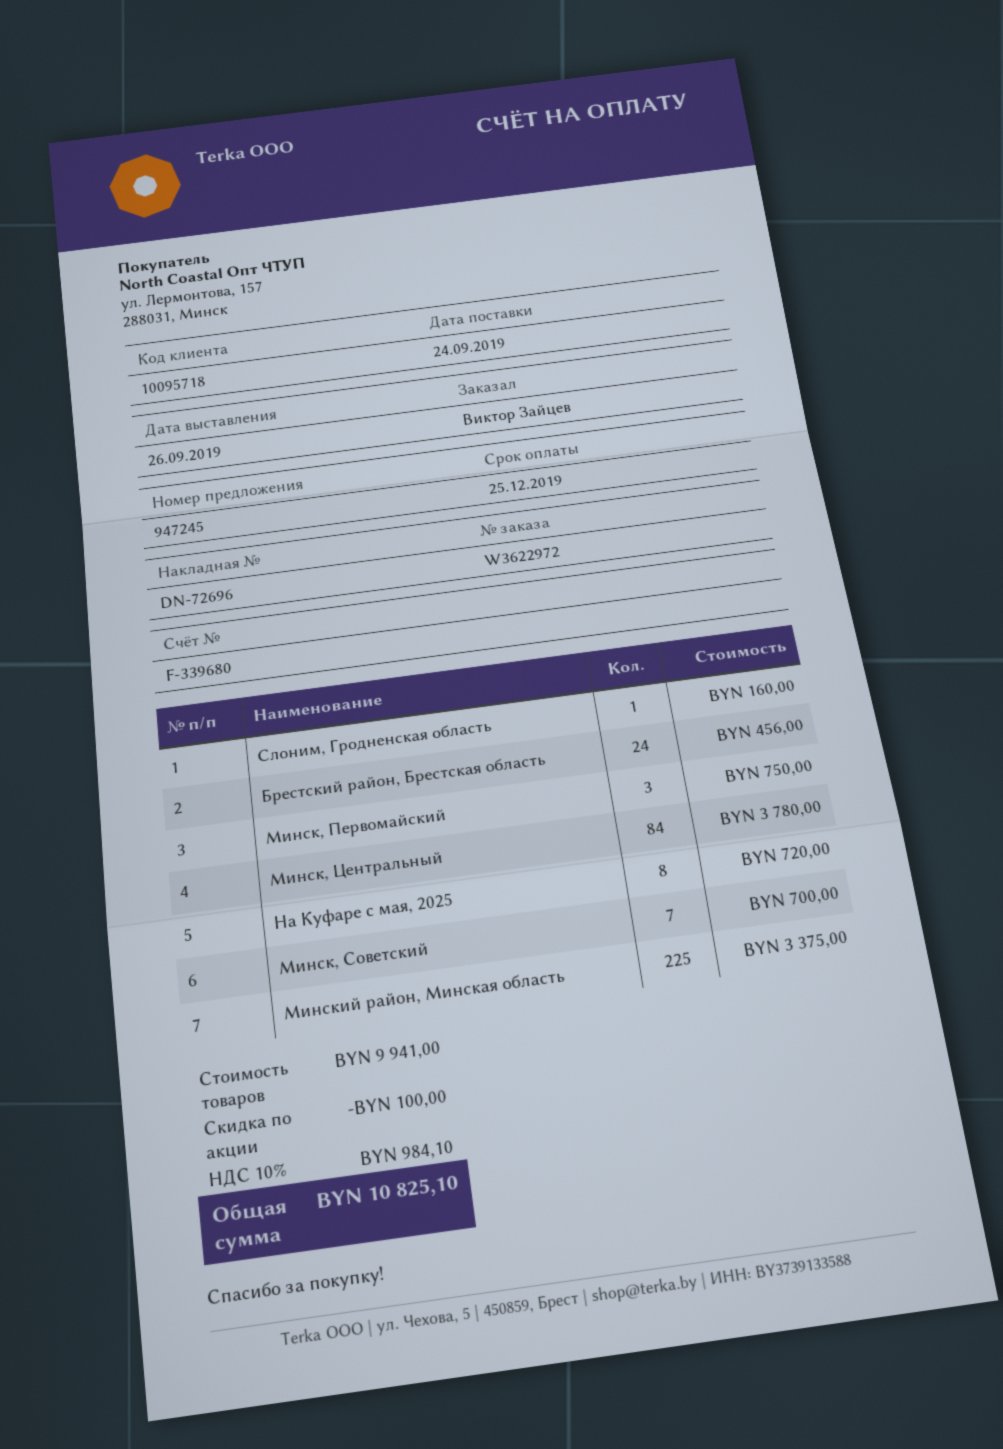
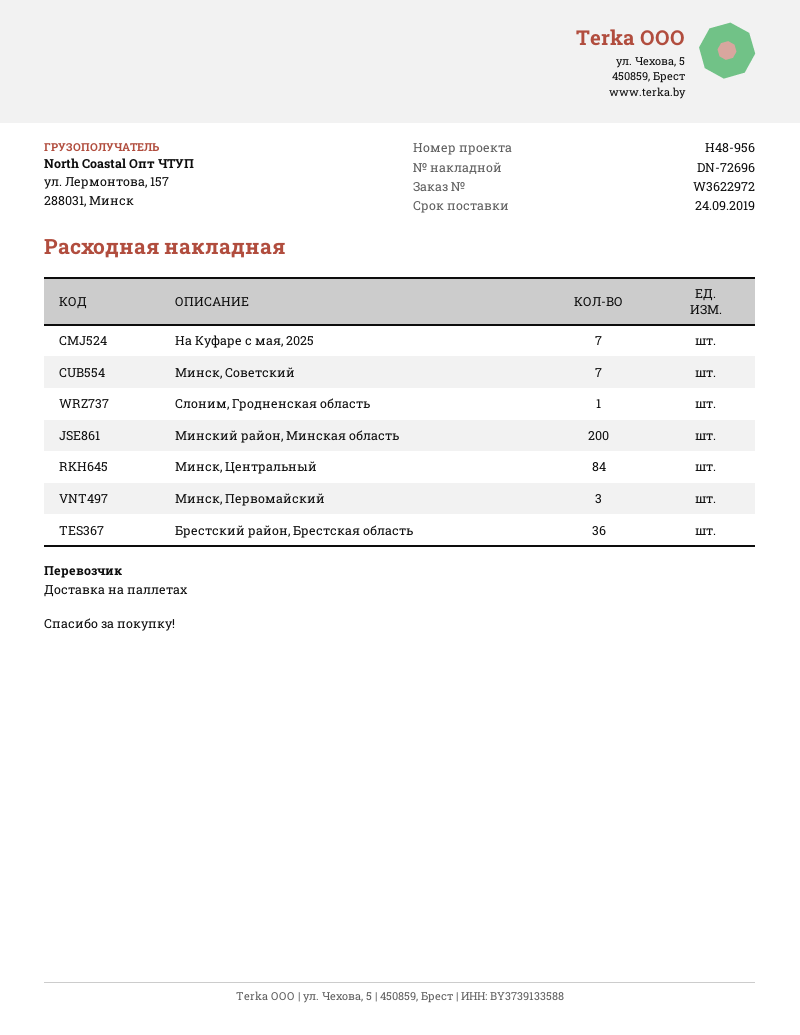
Брестский район, Брестская область: 24 -> 36
На Куфаре с мая, 2025: 8 -> 7
Минский район, Минская область: 225 -> 200

